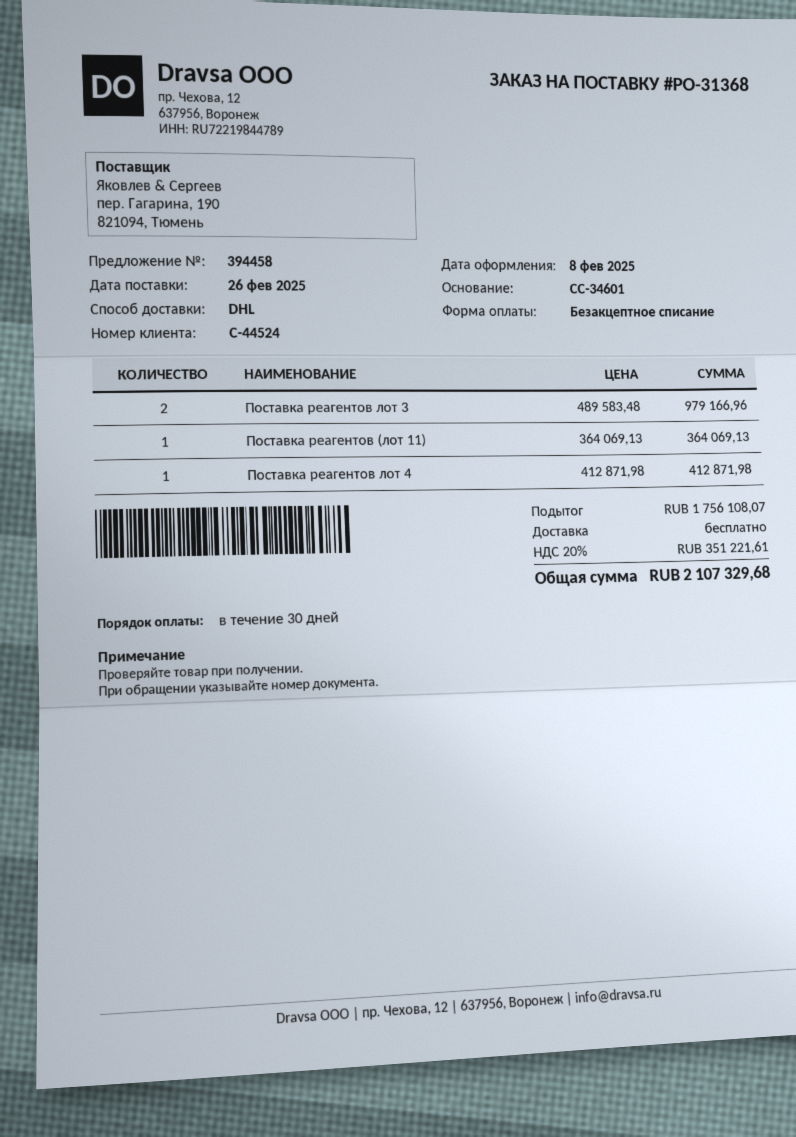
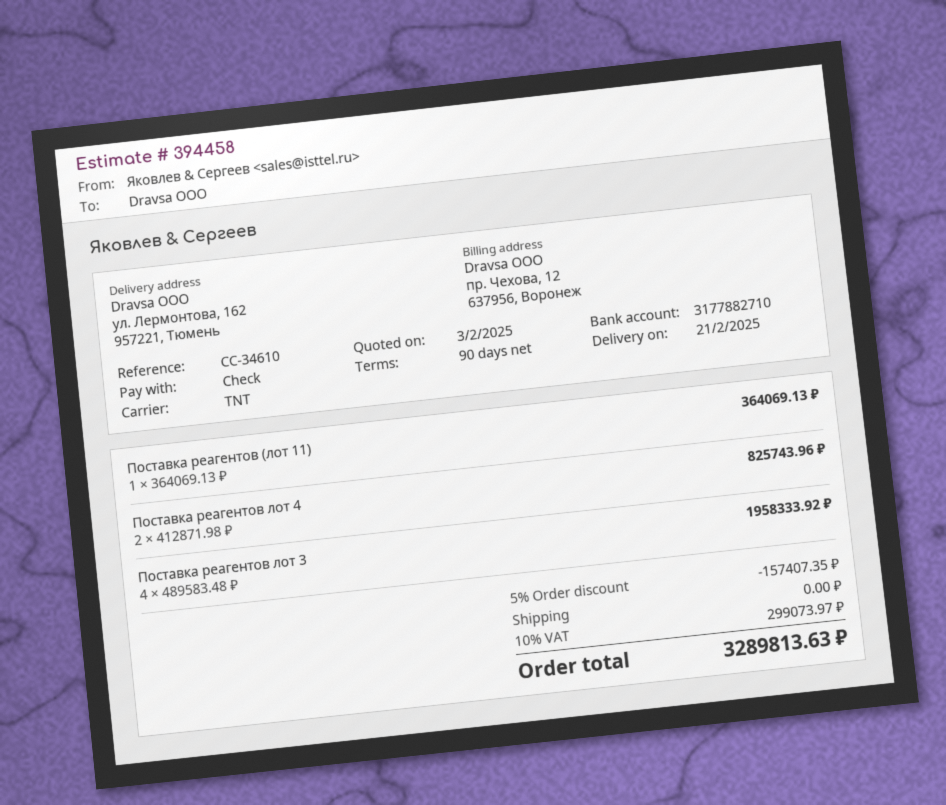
delivery date: 2025-02-26 -> 2025-02-21
payment terms: 30 days -> 90 days
reference: CC-34601 -> CC-34610
payment method: direct debit -> cheque
shipping method: DHL -> TNT
Поставка реагентов лот 3: 2 x 489583.48 = 979166.96 -> 4 x 489583.48 = 1958333.92
Поставка реагентов лот 4: 1 x 412871.98 = 412871.98 -> 2 x 412871.98 = 825743.96
discount: none -> 5% = 157407.35
tax: 20% = 351221.61 -> 10% = 299073.97
total: 2107329.68 -> 3289813.63

